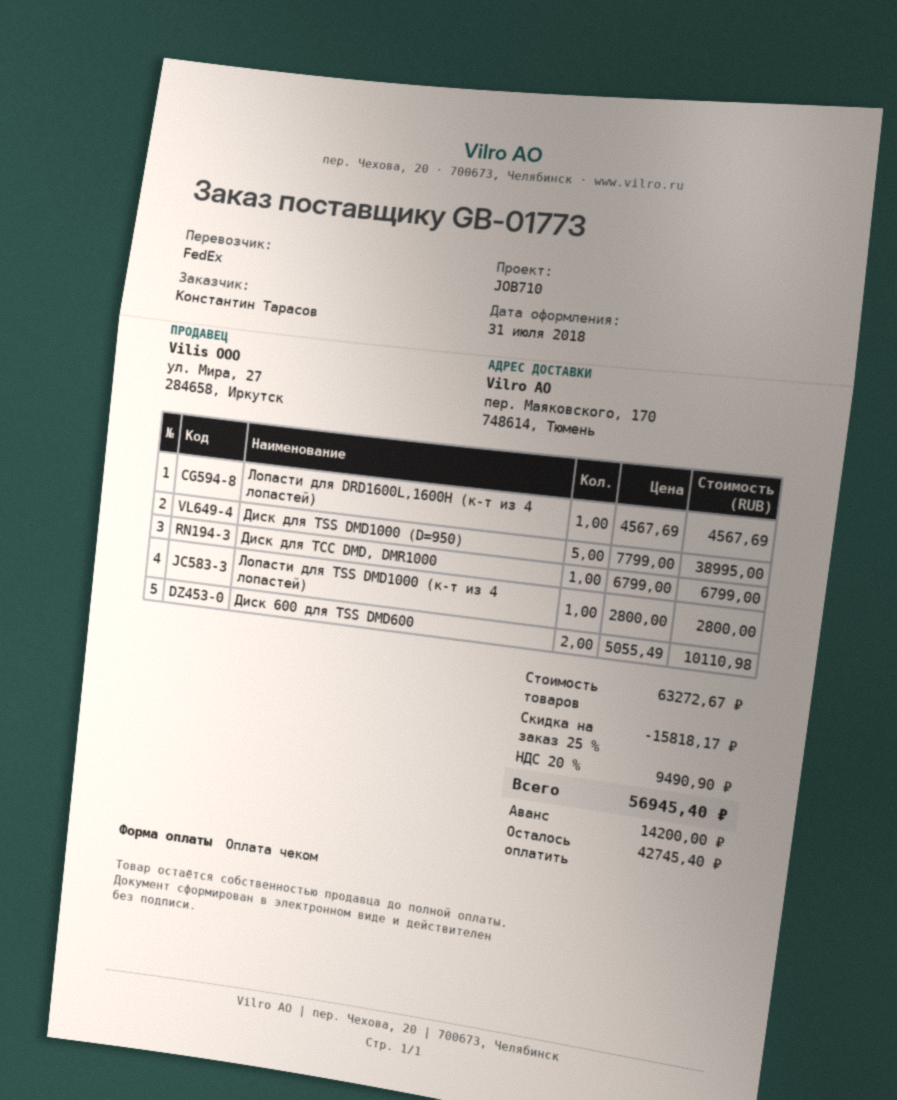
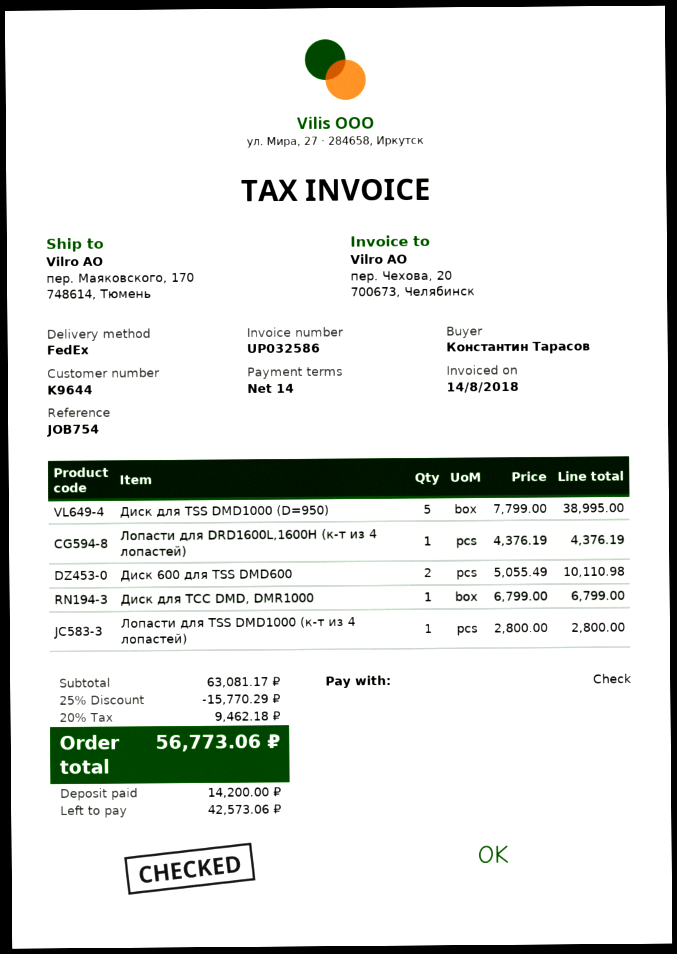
reference: JOB710 -> JOB754
Лопасти для DRD1600L,1600H (к-т из 4 лопастей): 1 x 4567.69 = 4567.69 -> 1 x 4376.19 = 4376.19
subtotal: 63272.67 -> 63081.17
discount: 25% = 15818.17 -> 25% = 15770.29
tax: 20% = 9490.90 -> 20% = 9462.18
total: 56945.40 -> 56773.06
balance: 42745.40 -> 42573.06

